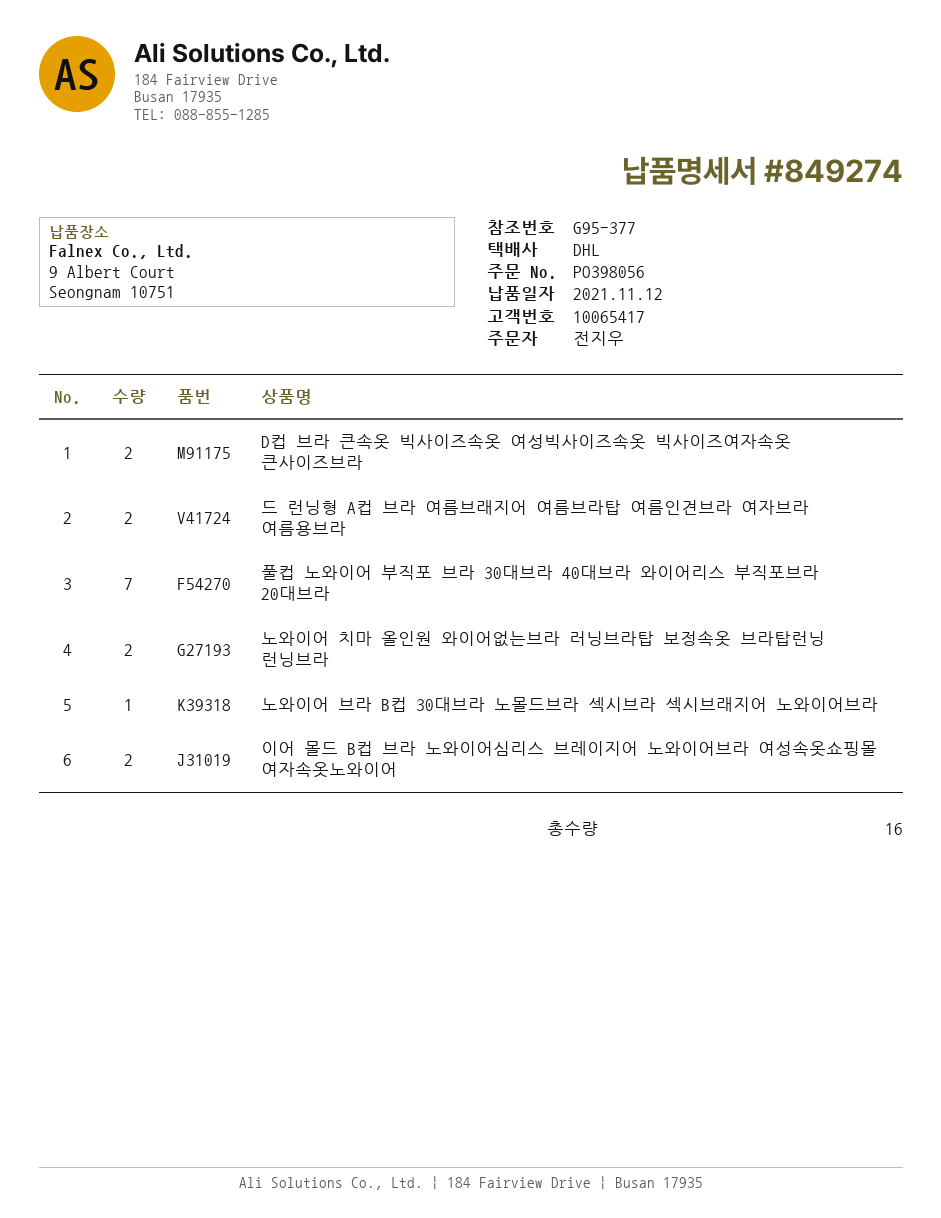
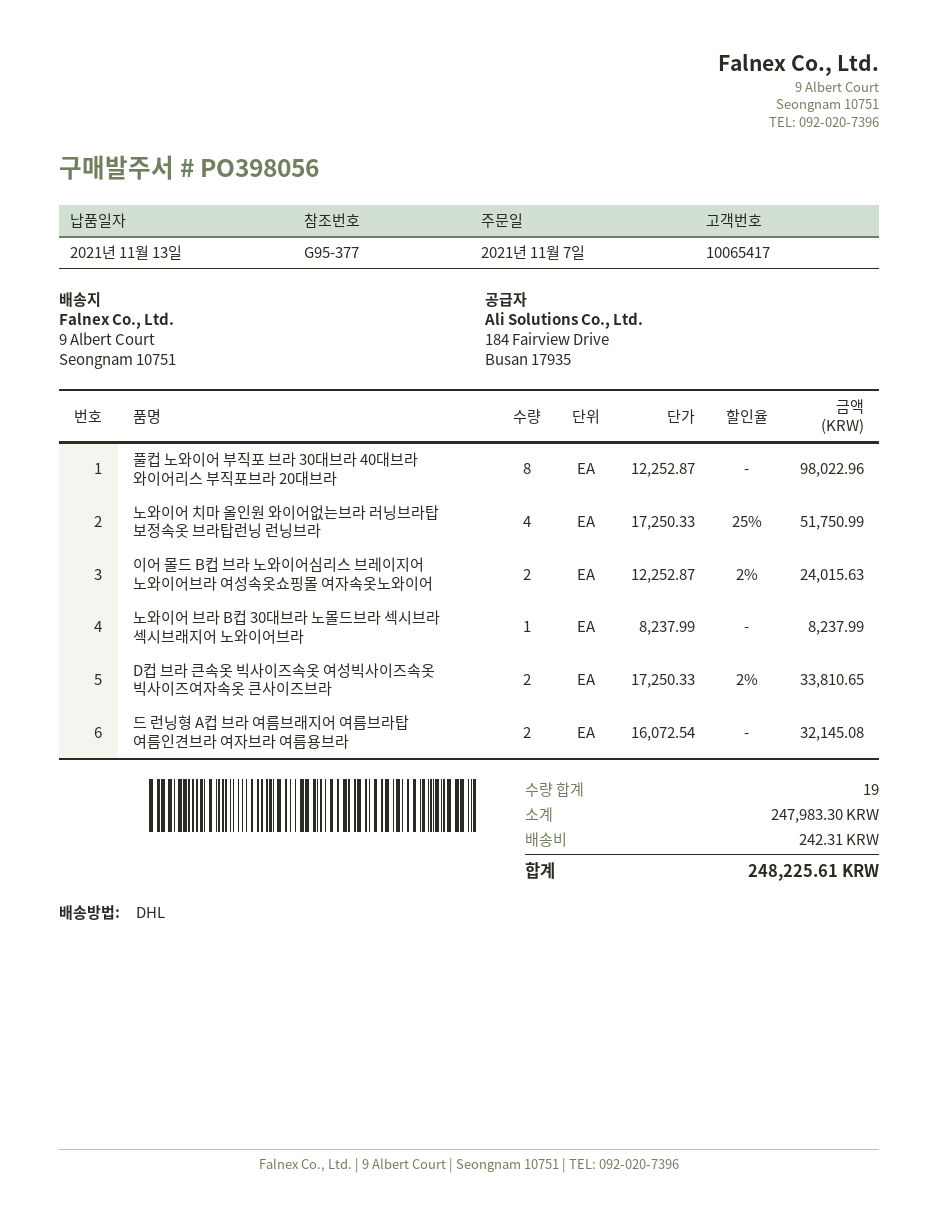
delivery date: 2021-11-12 -> 2021-11-13
풀컵 노와이어 부직포 브라 30대브라 40대브라 와이어리스 부직포브라 20대브라: 7 -> 8
노와이어 치마 올인원 와이어없는브라 러닝브라탑 보정속옷 브라탑런닝 런닝브라: 2 -> 4
total quantity: 16 -> 19

